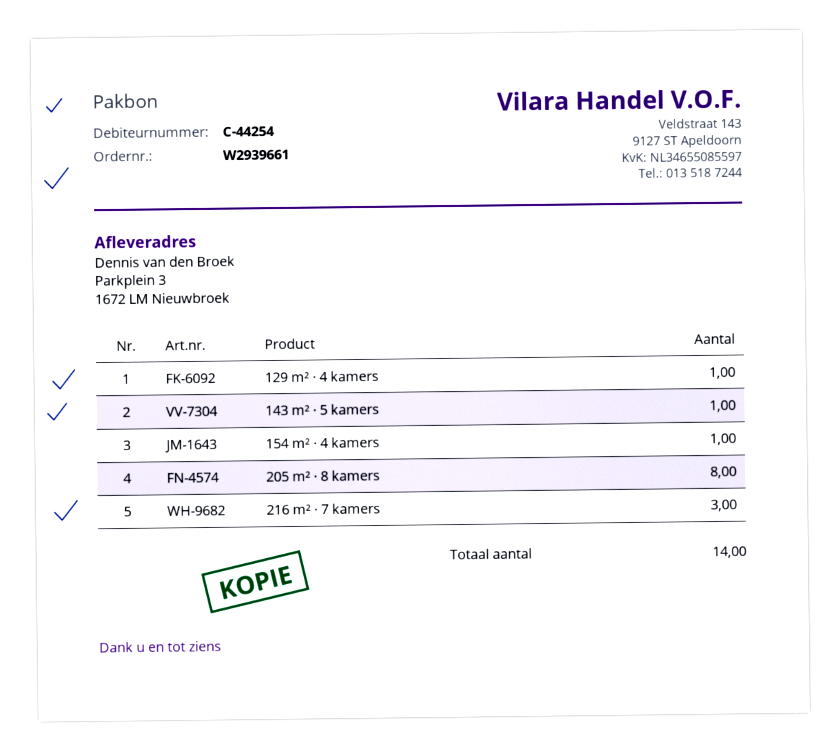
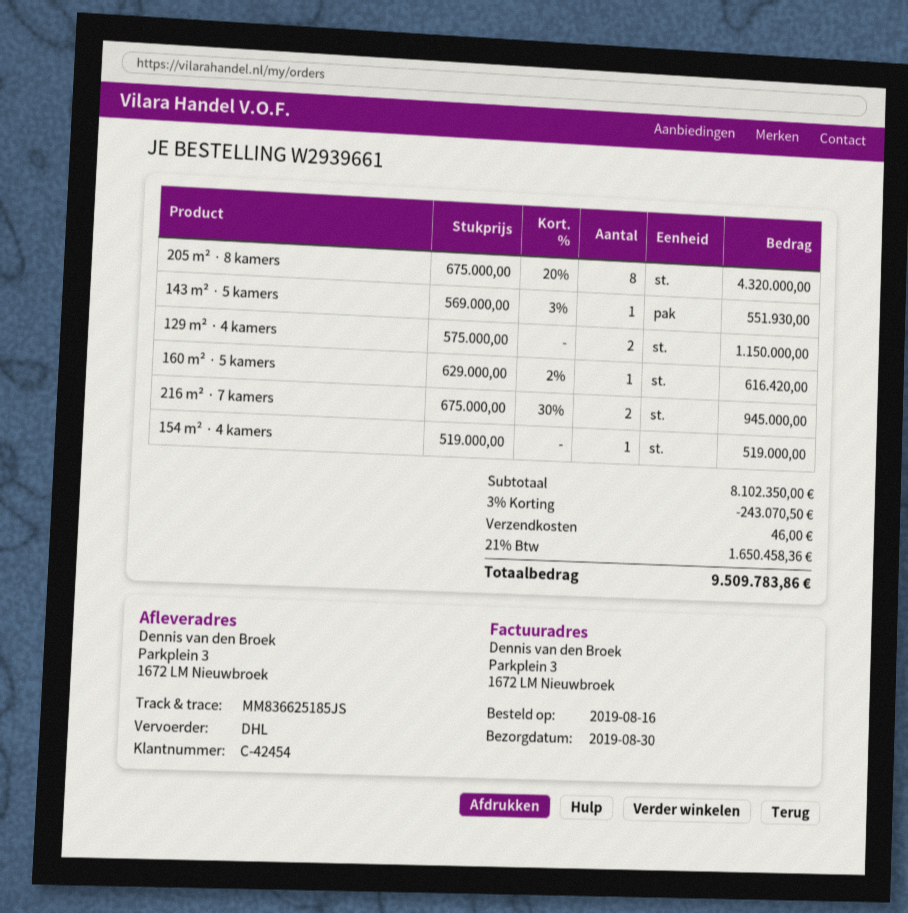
customer number: C-44254 -> C-42454
129 m² · 4 kamers: 1 -> 2
216 m² · 7 kamers: 3 -> 2
160 m² · 5 kamers: none -> 1

